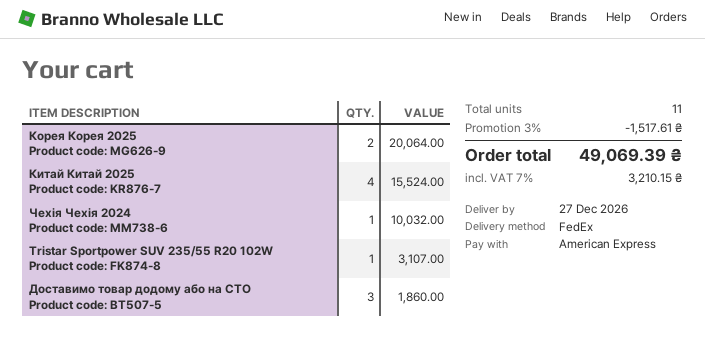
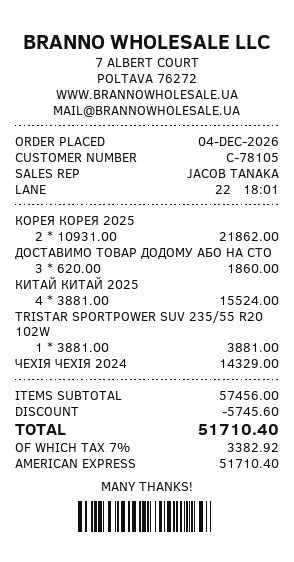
Корея Корея 2025: 2 for 20064.00 -> 2 for 21862.00
Чехія Чехія 2024: 1 for 10032.00 -> 1 for 14329.00
Tristar Sportpower SUV 235/55 R20 102W: 1 for 3107.00 -> 1 for 3881.00
discount: 1517.61 -> 5745.60
tax: 7% = 3210.15 -> 7% = 3382.92
total: 49069.39 -> 51710.40

